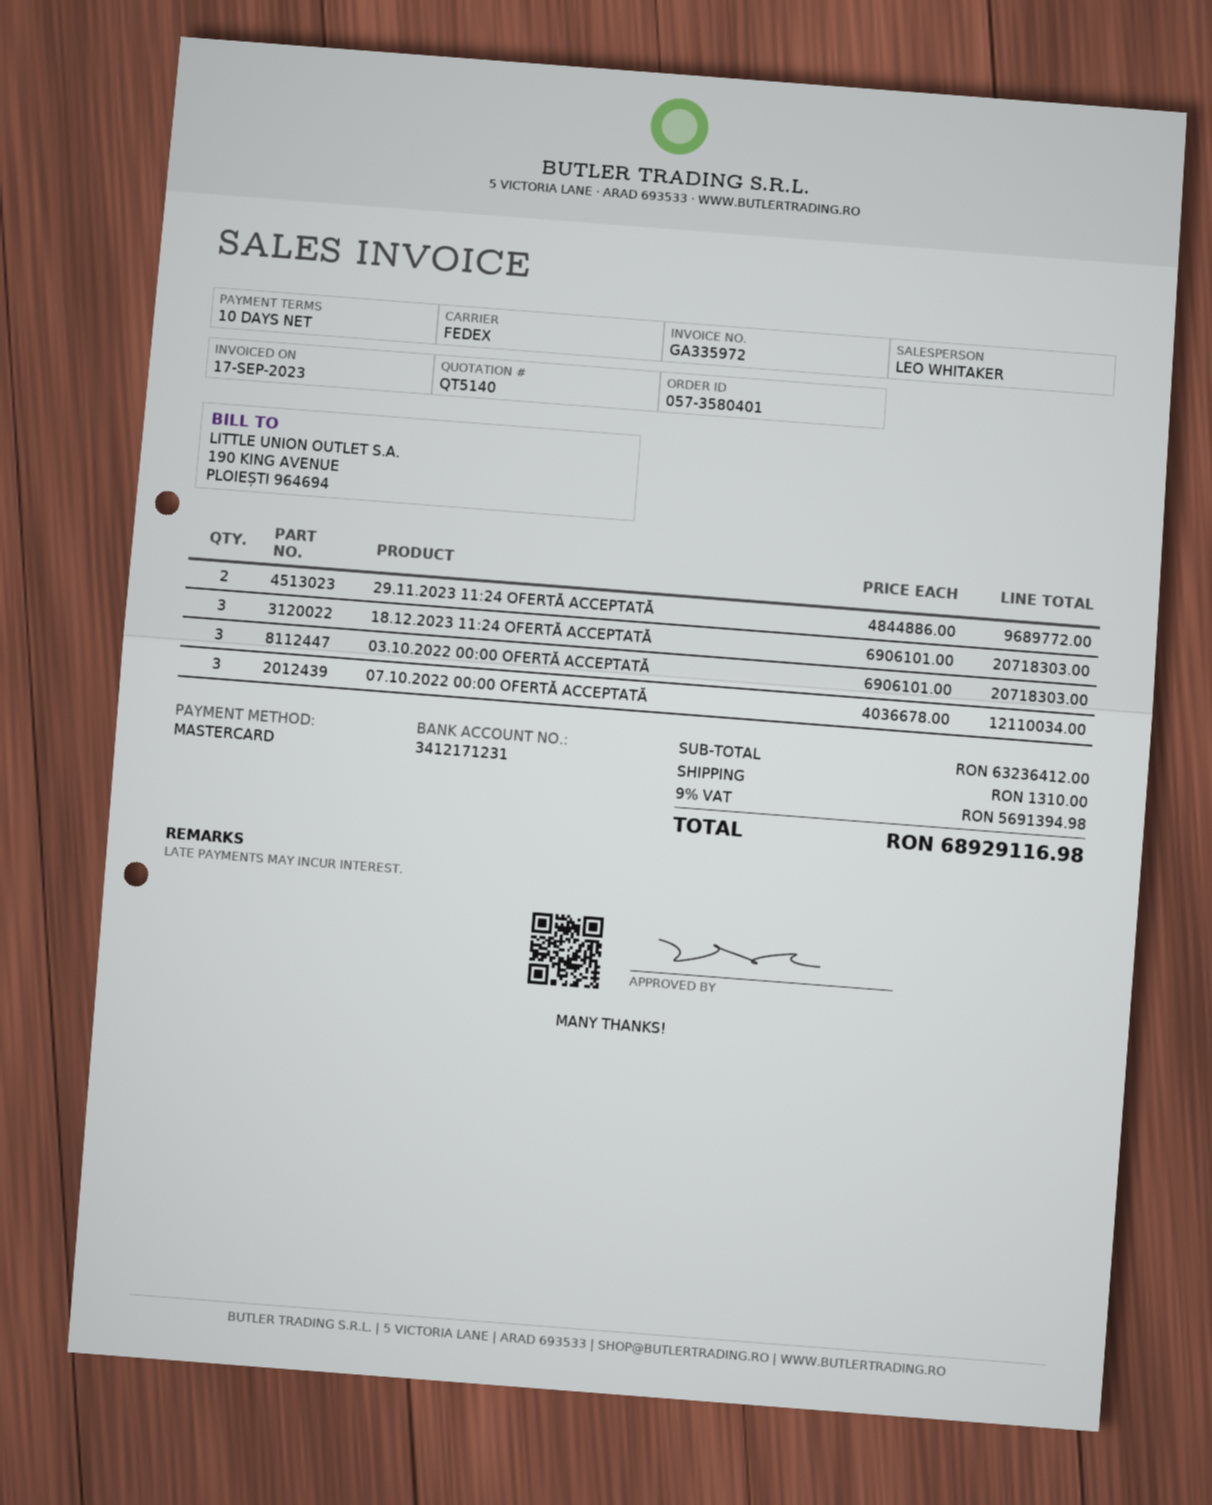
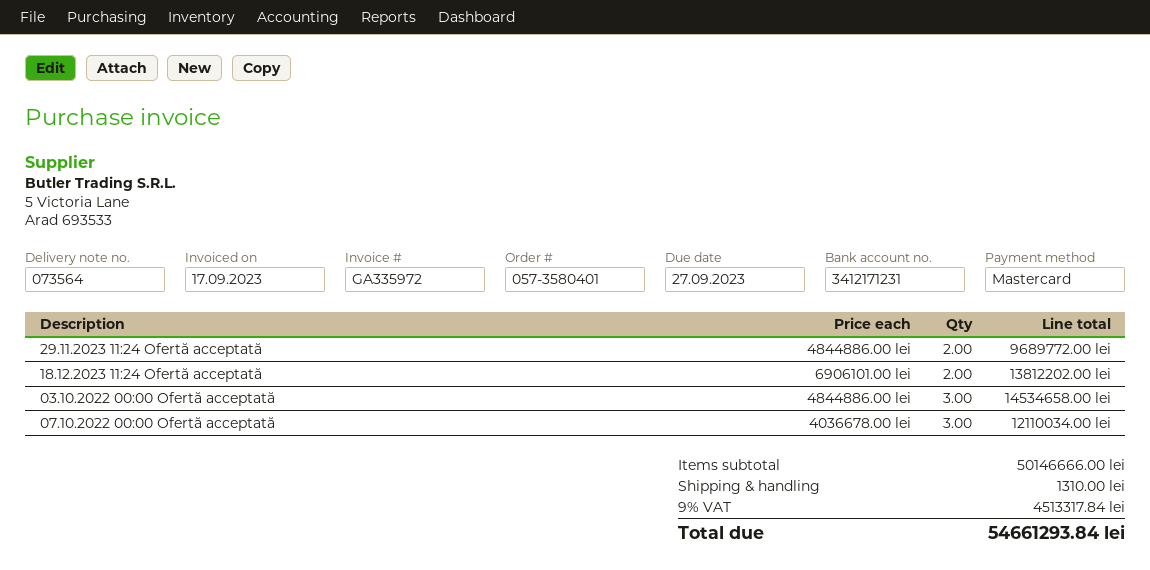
18.12.2023 11:24 OFERTĂ ACCEPTATĂ: 3 x 6906101.00 = 20718303.00 -> 2 x 6906101.00 = 13812202.00
03.10.2022 00:00 OFERTĂ ACCEPTATĂ: 3 x 6906101.00 = 20718303.00 -> 3 x 4844886.00 = 14534658.00
subtotal: 63236412.00 -> 50146666.00
tax: 9% = 5691394.98 -> 9% = 4513317.84
total: 68929116.98 -> 54661293.84

